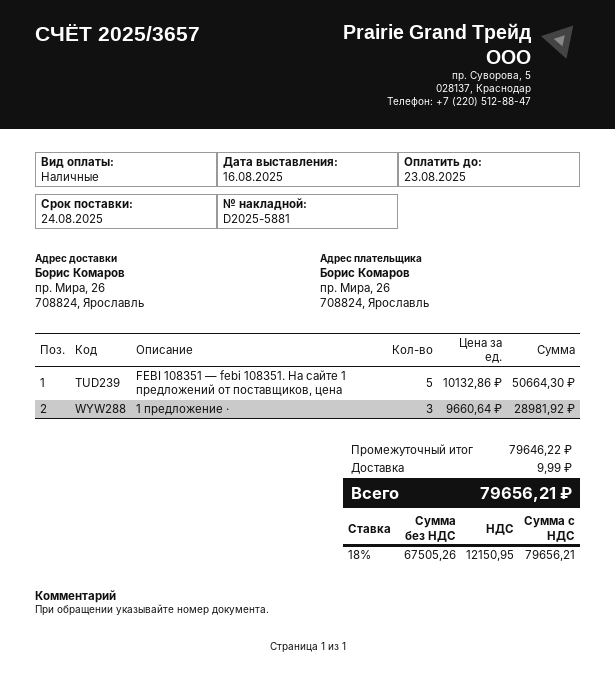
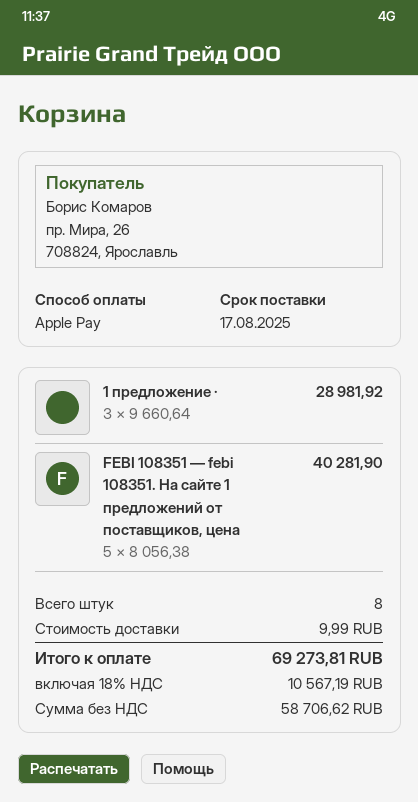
delivery date: 2025-08-24 -> 2025-08-17
payment method: cash -> Apple Pay
FEBI 108351 — febi 108351. На сайте 1 предложений от поставщиков, цена: 5 x 10132.86 = 50664.30 -> 5 x 8056.38 = 40281.90
net: 67505.26 -> 58706.62
tax: 18% = 12150.95 -> 18% = 10567.19
total: 79656.21 -> 69273.81

